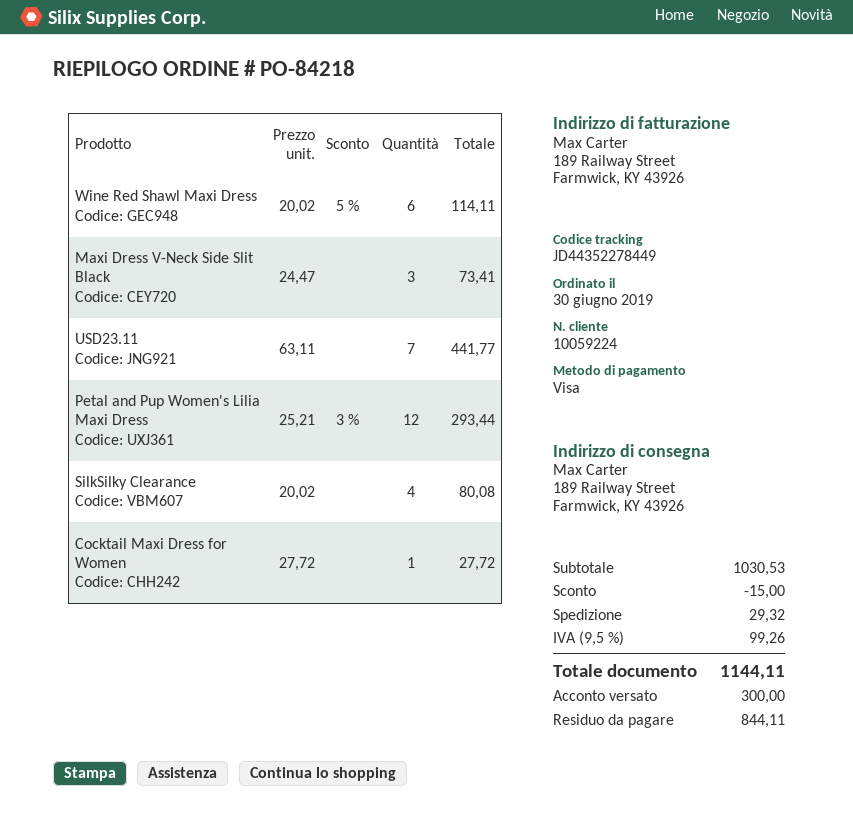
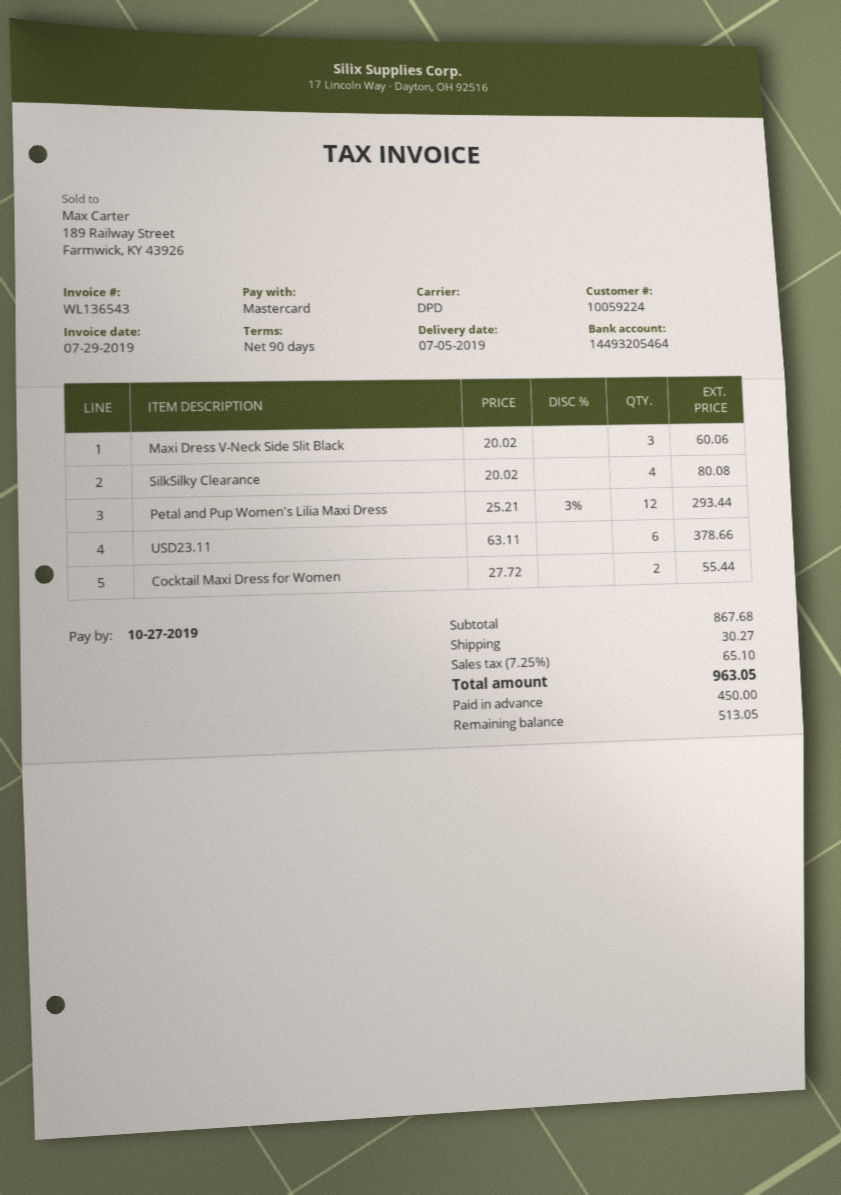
payment method: Visa -> Mastercard
Wine Red Shawl Maxi Dress: 6 x 20.02 - 5% = 114.11 -> none
Maxi Dress V-Neck Side Slit Black: 3 x 24.47 = 73.41 -> 3 x 20.02 = 60.06
USD23.11: 7 x 63.11 = 441.77 -> 6 x 63.11 = 378.66
Cocktail Maxi Dress for Women: 1 x 27.72 = 27.72 -> 2 x 27.72 = 55.44
subtotal: 1030.53 -> 867.68
discount: 15.00 -> none
shipping: 29.32 -> 30.27
tax: 9.5% = 99.26 -> 7.25% = 65.10
total: 1144.11 -> 963.05
deposit: 300.00 -> 450.00
balance: 844.11 -> 513.05

